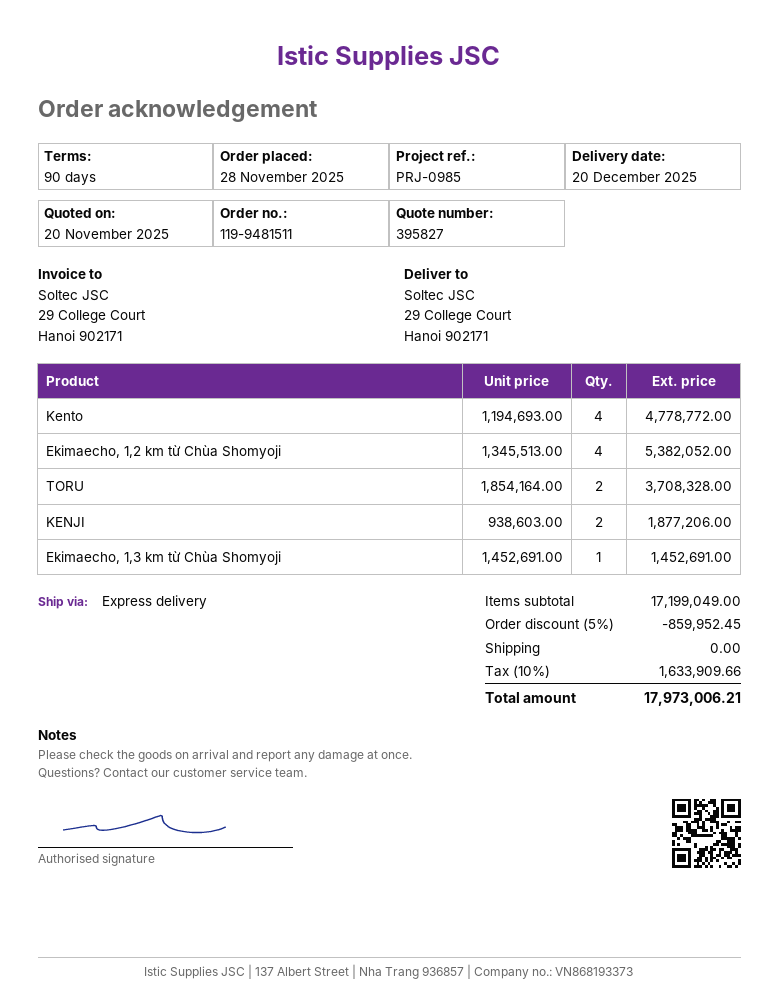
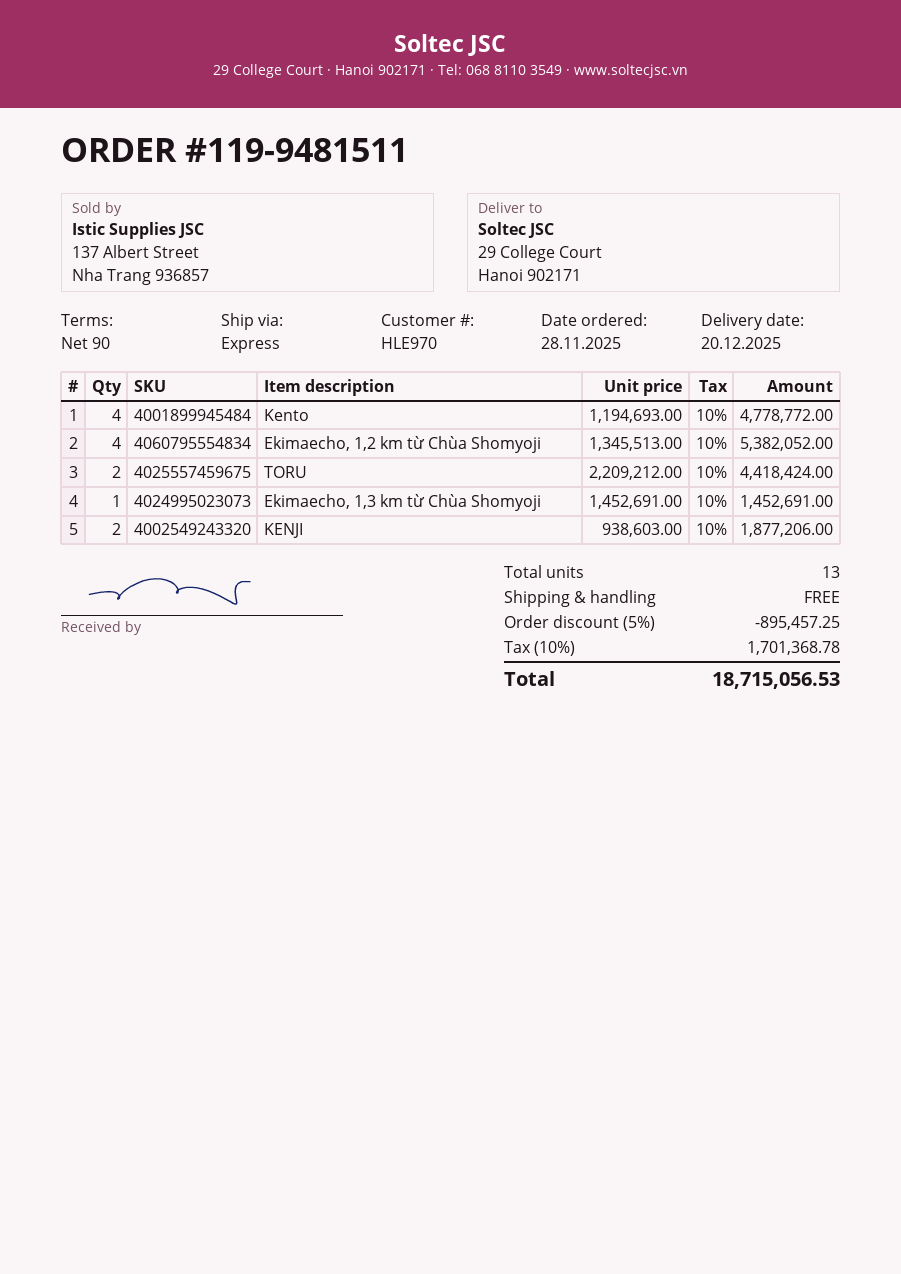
TORU: 2 x 1854164.00 = 3708328.00 -> 2 x 2209212.00 = 4418424.00
discount: 5% = 859952.45 -> 5% = 895457.25
tax: 10% = 1633909.66 -> 10% = 1701368.78
total: 17973006.21 -> 18715056.53

